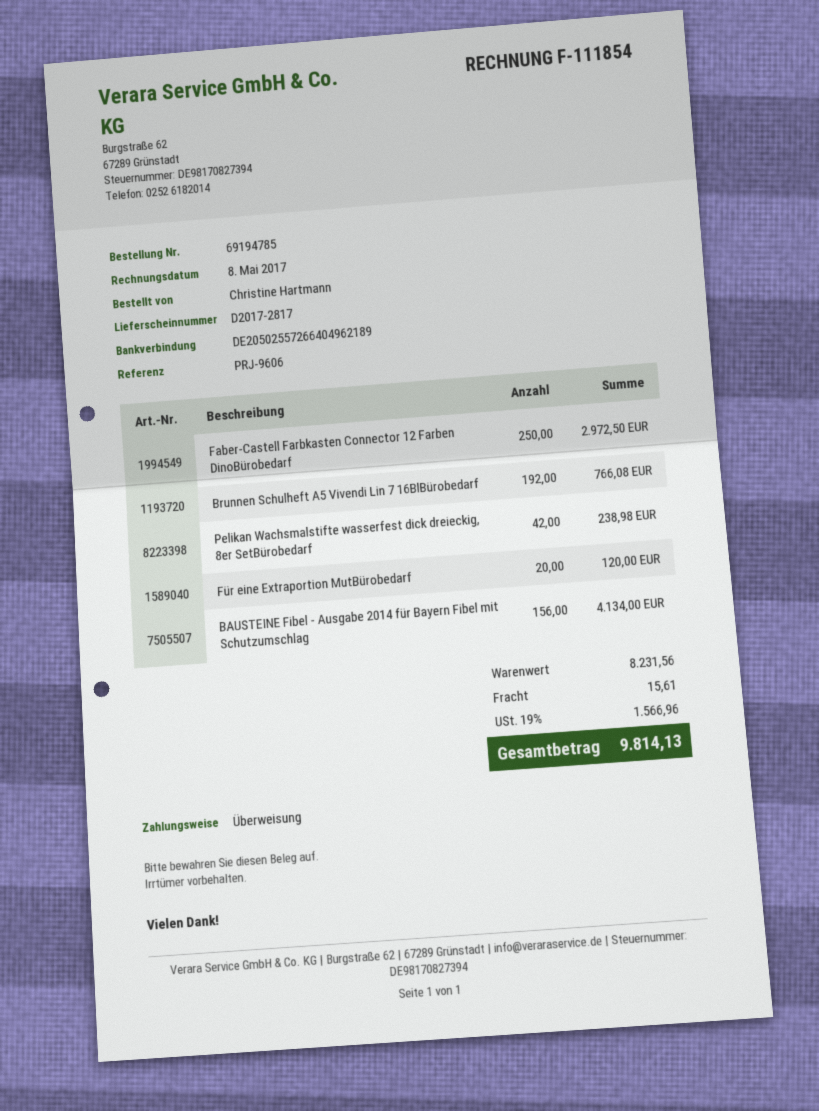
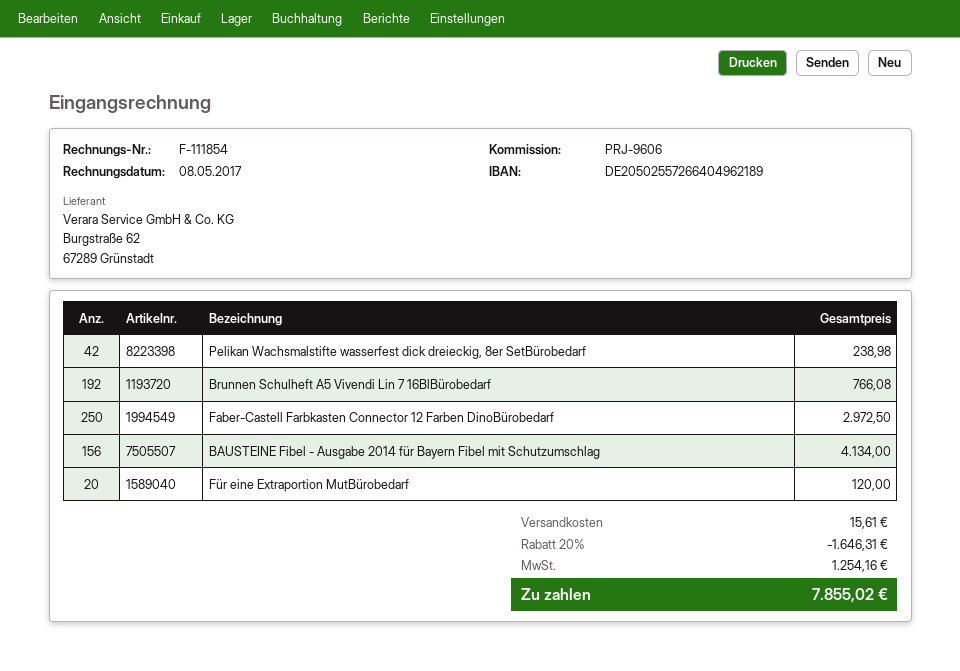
discount: none -> 20% = 1646.31
tax: 1566.96 -> 1254.16
total: 9814.13 -> 7855.02

